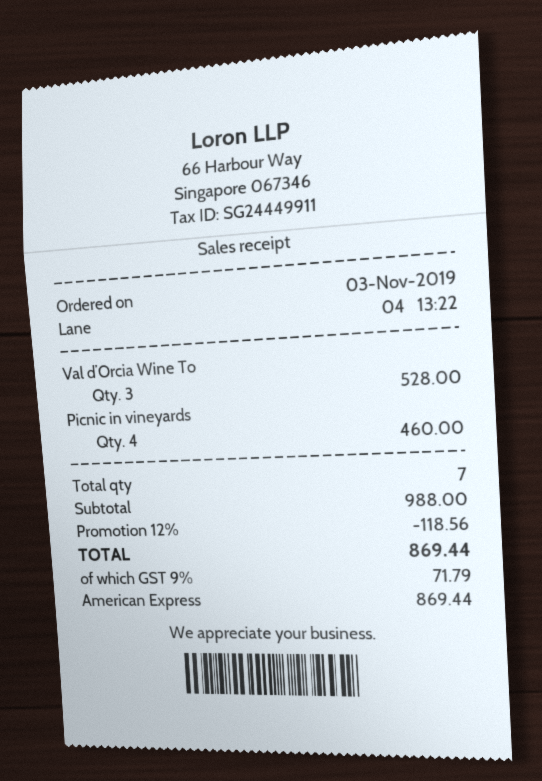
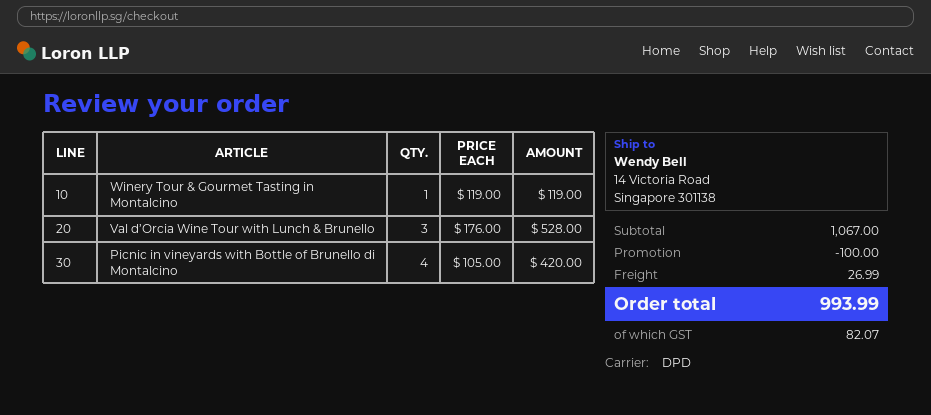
Picnic in vineyards: 4 for 460.00 -> 4 for 420.00
Winery Tour & Gourmet Tasting in Montalcino: none -> 1 for 119.00
subtotal: 988.00 -> 1067.00
discount: 118.56 -> 100.00
shipping: none -> 26.99
tax: 71.79 -> 82.07
total: 869.44 -> 993.99

